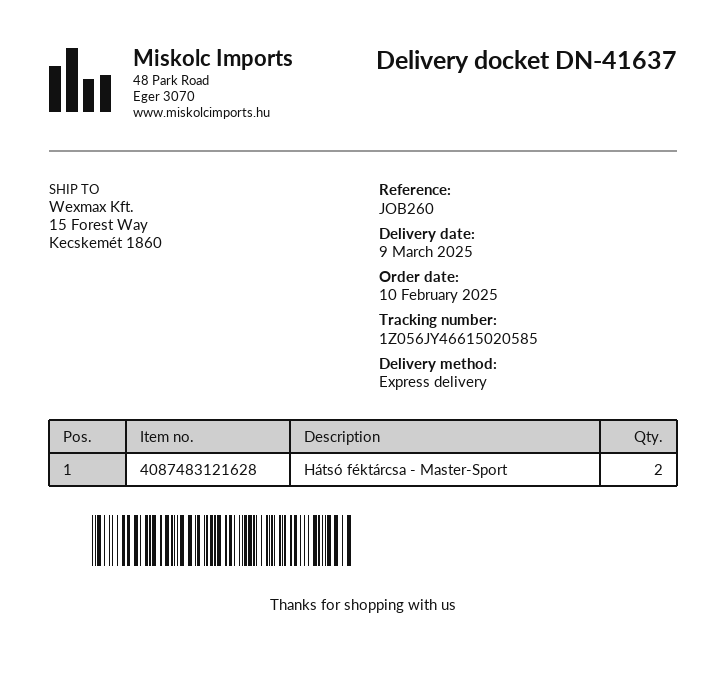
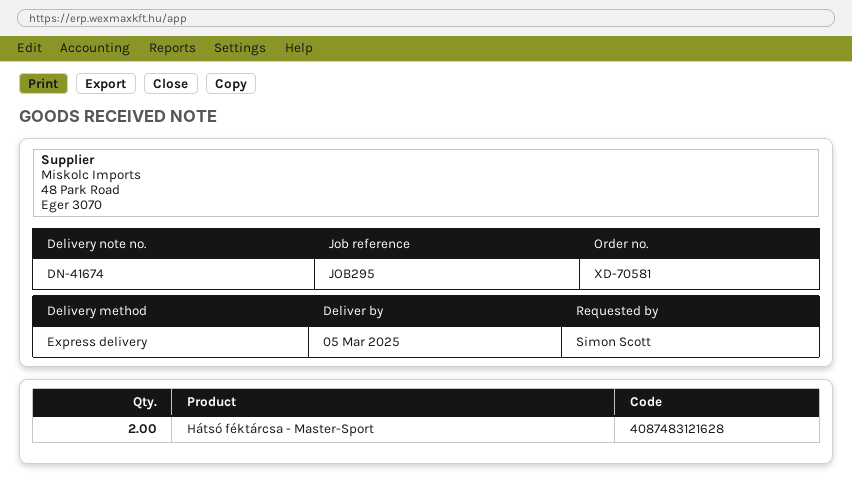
delivery note number: DN-41637 -> DN-41674
delivery date: 2025-03-09 -> 2025-03-05
reference: JOB260 -> JOB295

